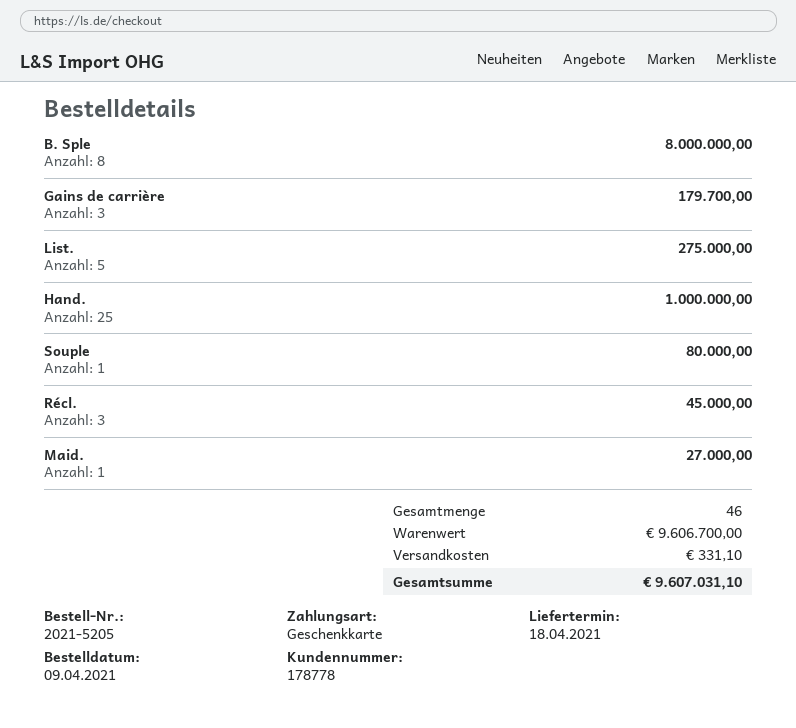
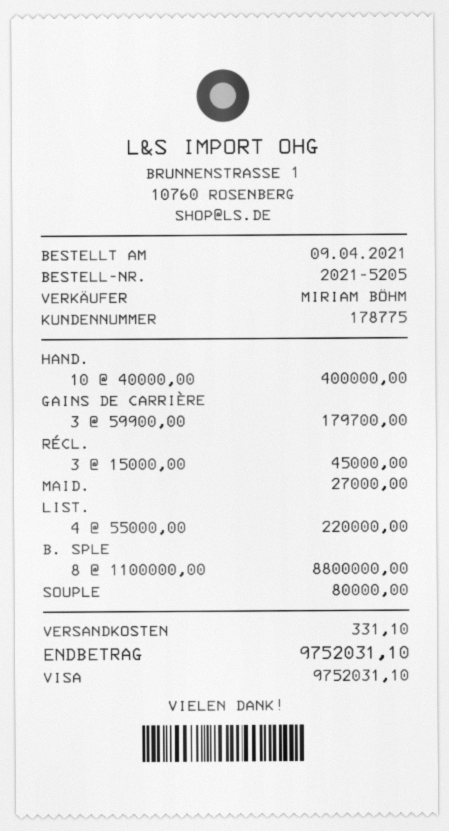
customer number: 178778 -> 178775
payment method: gift card -> Visa
B. Sple: 8 for 8000000.00 -> 8 for 8800000.00
List.: 5 for 275000.00 -> 4 for 220000.00
Hand.: 25 for 1000000.00 -> 10 for 400000.00
total: 9607031.10 -> 9752031.10

